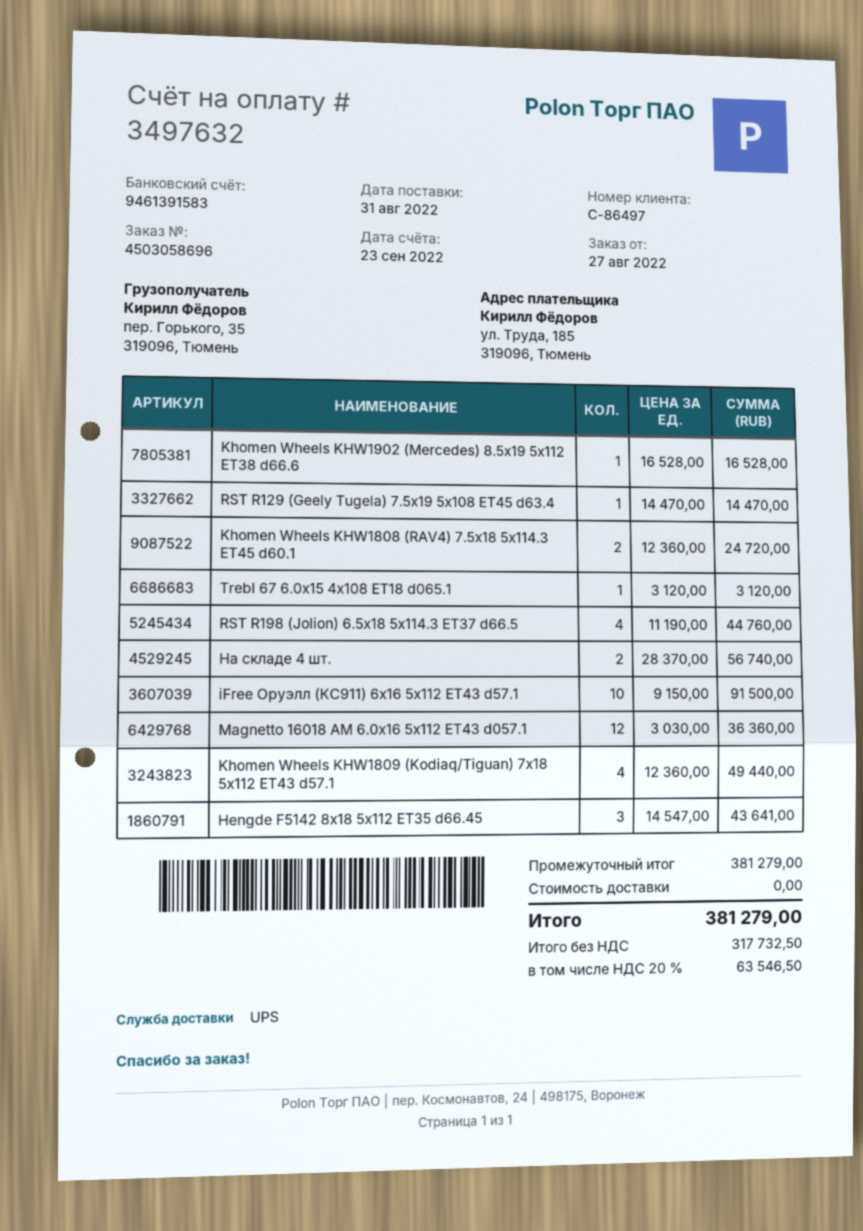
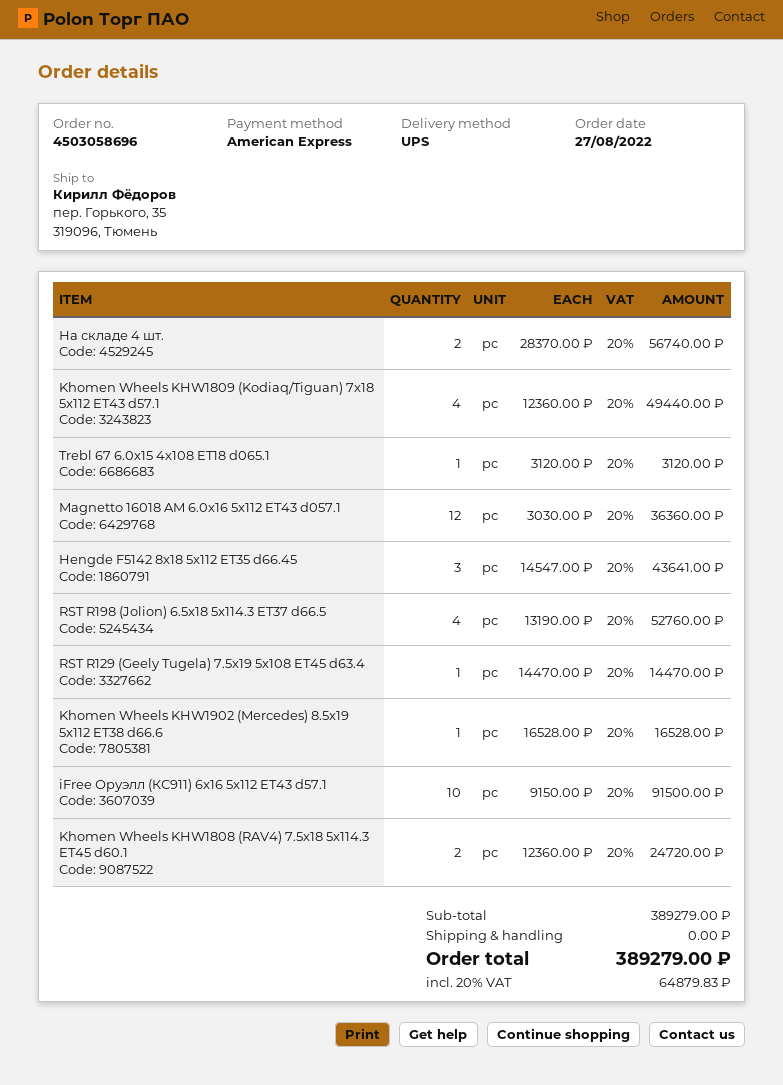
RST R198 (Jolion) 6.5x18 5x114.3 ET37 d66.5: 4 x 11190.00 = 44760.00 -> 4 x 13190.00 = 52760.00
subtotal: 381279.00 -> 389279.00
tax: 20% = 63546.50 -> 20% = 64879.83
total: 381279.00 -> 389279.00

